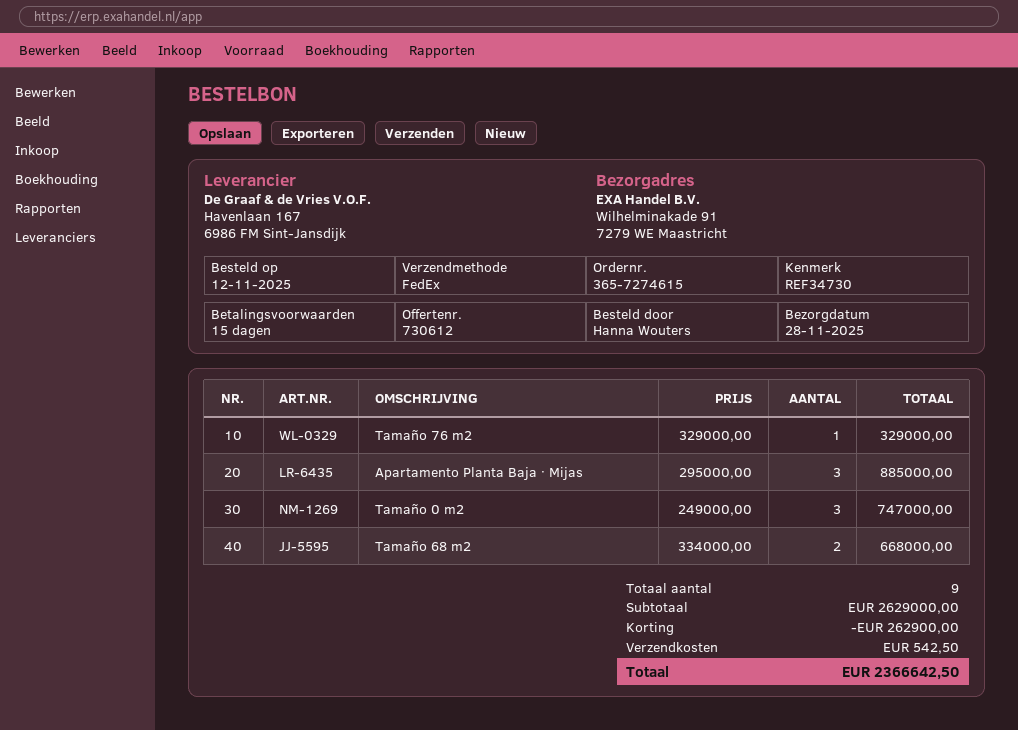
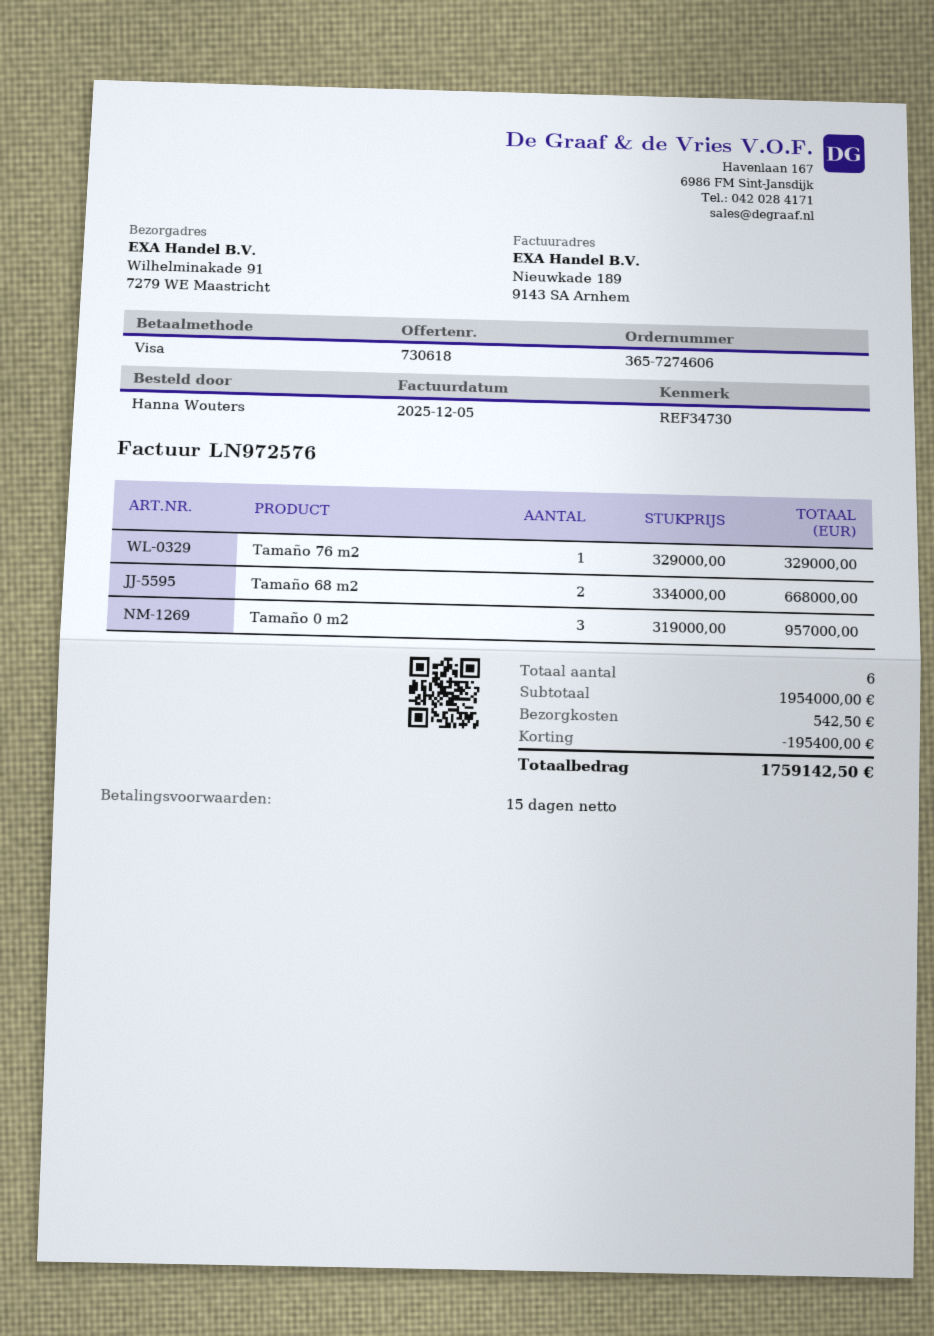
quote number: 730612 -> 730618
order number: 365-7274615 -> 365-7274606
Apartamento Planta Baja · Mijas: 3 x 295000.00 = 885000.00 -> none
Tamaño 0 m2: 3 x 249000.00 = 747000.00 -> 3 x 319000.00 = 957000.00
total quantity: 9 -> 6
subtotal: 2629000.00 -> 1954000.00
discount: 262900.00 -> 195400.00
total: 2366642.50 -> 1759142.50

